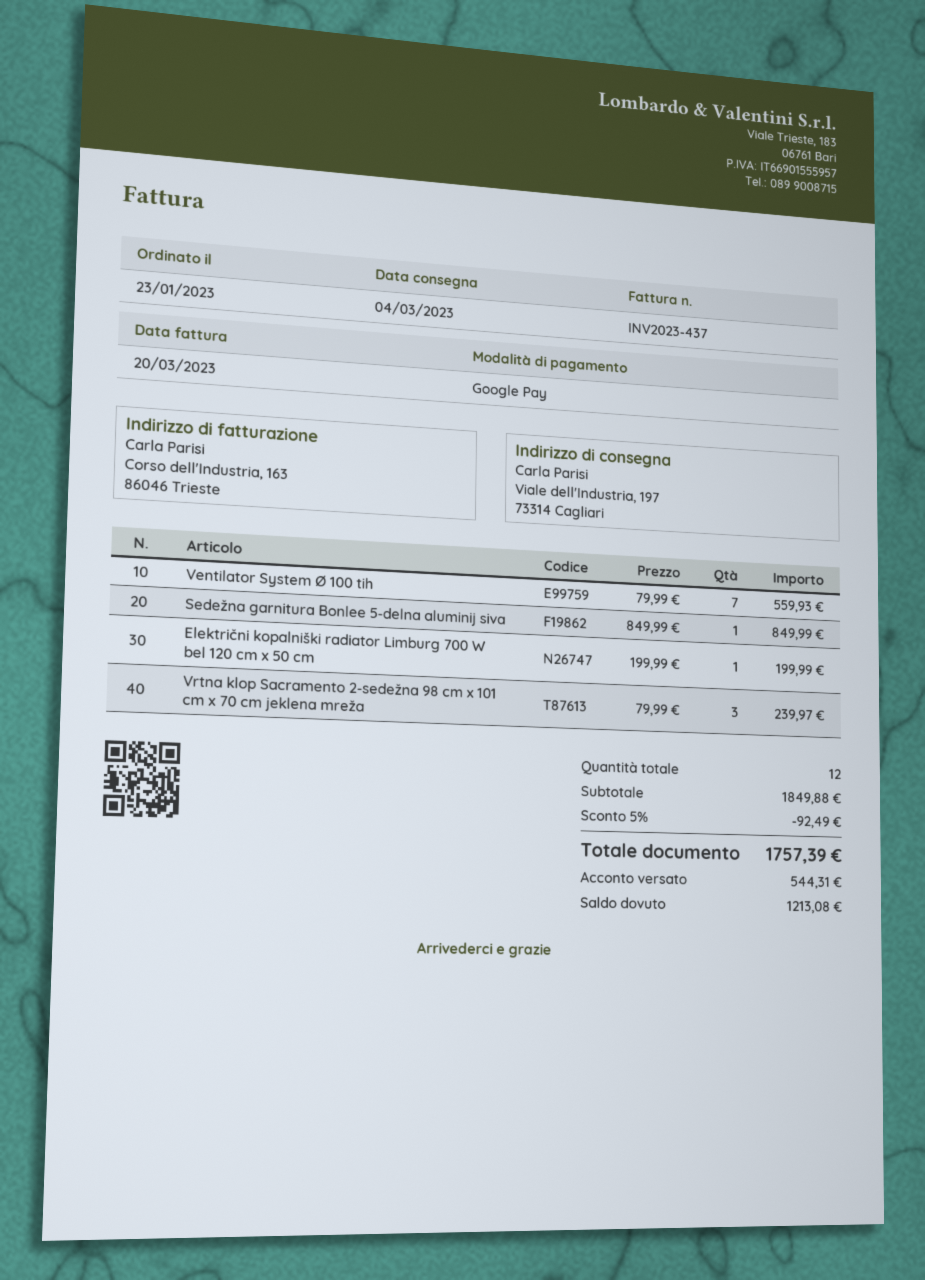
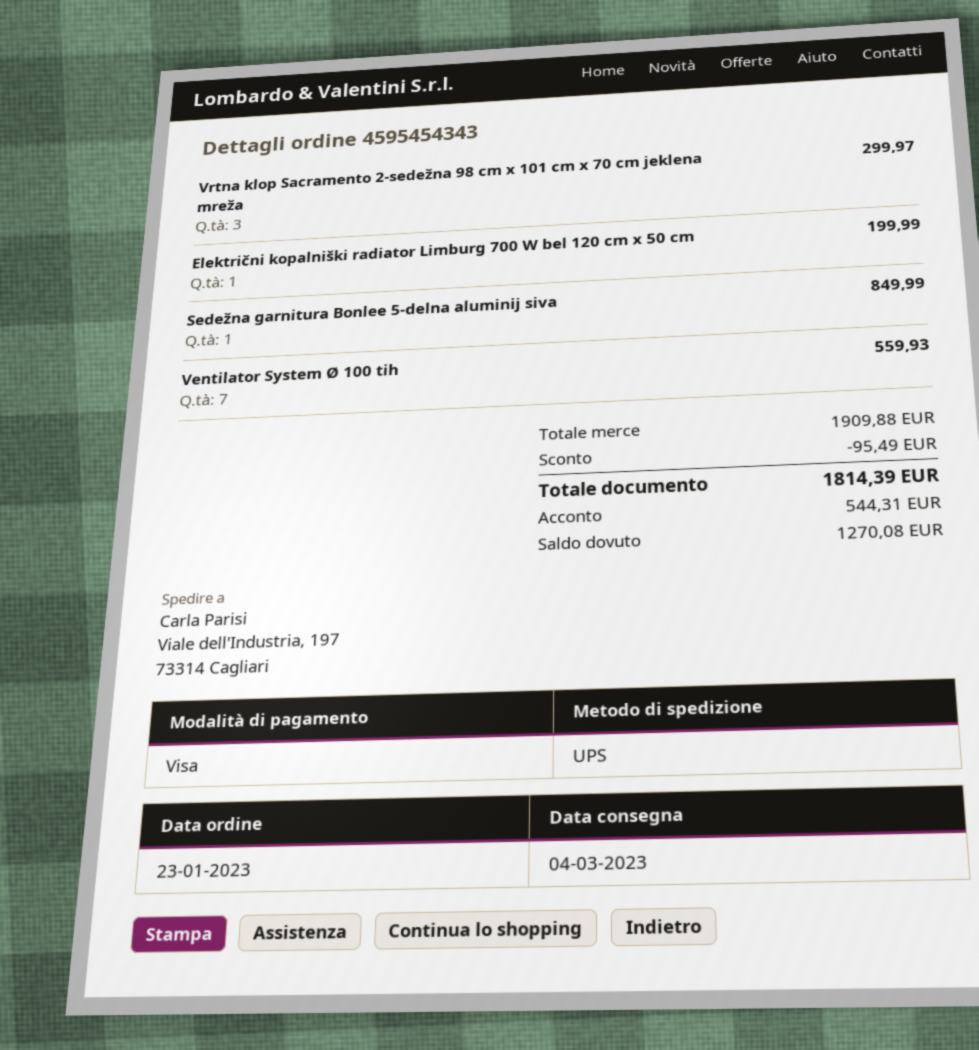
payment method: Google Pay -> Visa
Vrtna klop Sacramento 2-sedežna 98 cm x 101 cm x 70 cm jeklena mreža: 3 for 239.97 -> 3 for 299.97
subtotal: 1849.88 -> 1909.88
discount: 92.49 -> 95.49
total: 1757.39 -> 1814.39
balance: 1213.08 -> 1270.08

